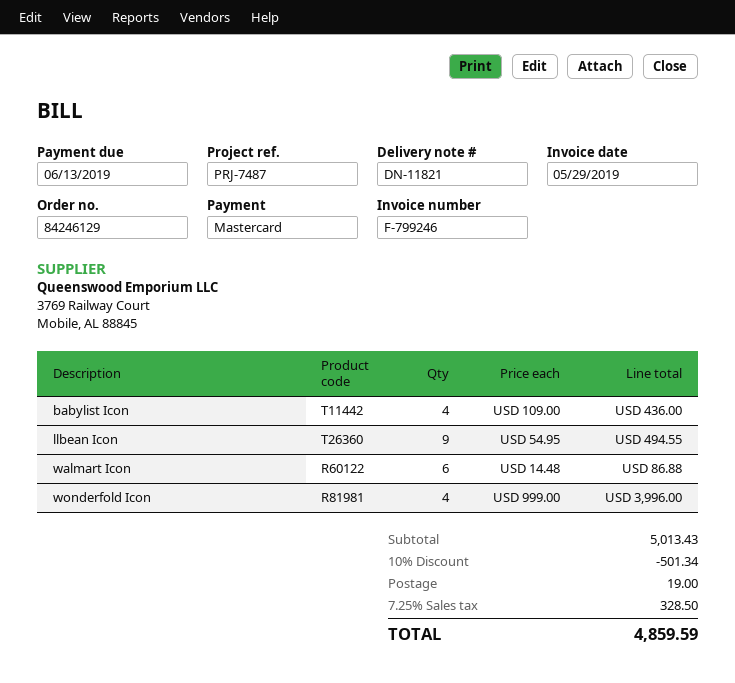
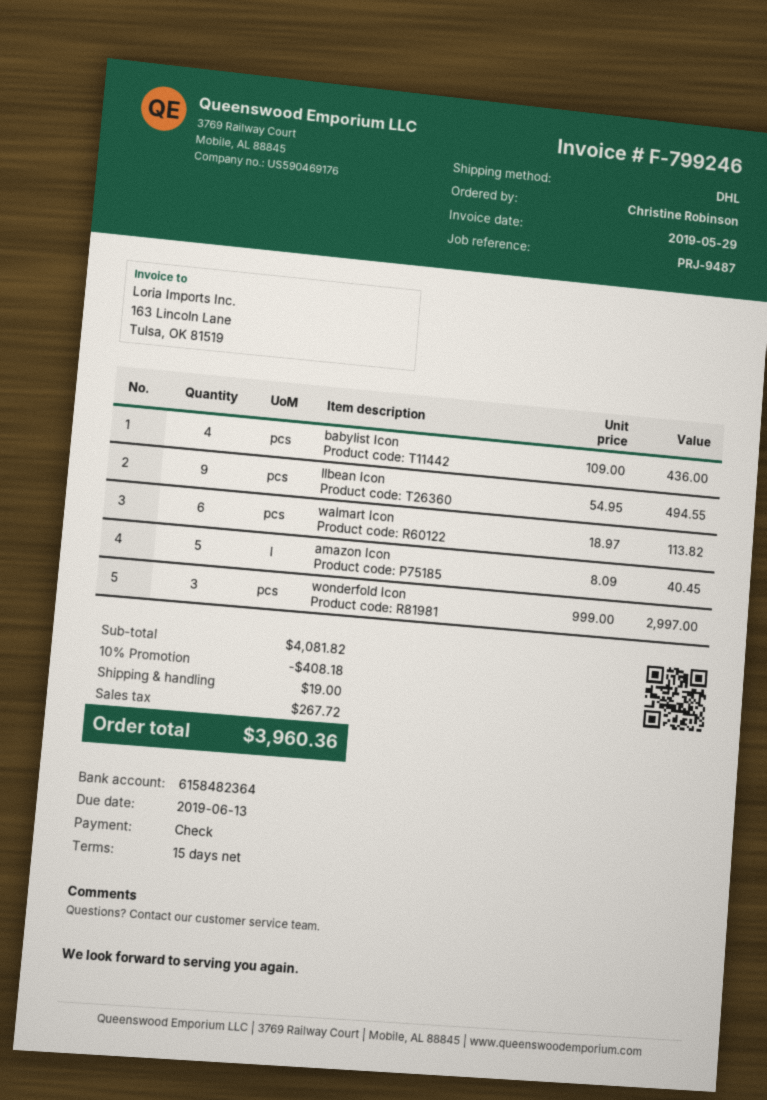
reference: PRJ-7487 -> PRJ-9487
payment method: Mastercard -> cheque
walmart Icon: 6 x 14.48 = 86.88 -> 6 x 18.97 = 113.82
wonderfold Icon: 4 x 999.00 = 3996.00 -> 3 x 999.00 = 2997.00
amazon Icon: none -> 5 x 8.09 = 40.45
subtotal: 5013.43 -> 4081.82
discount: 10% = 501.34 -> 10% = 408.18
tax: 328.50 -> 267.72
total: 4859.59 -> 3960.36

